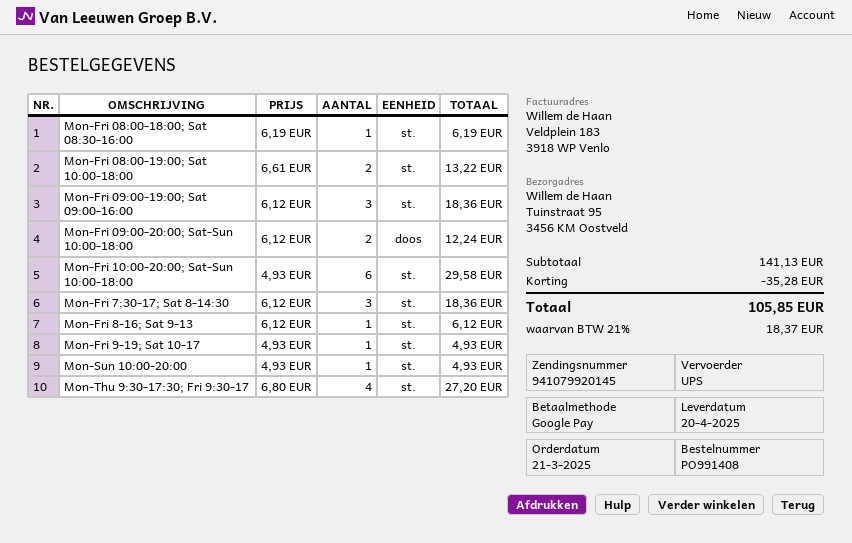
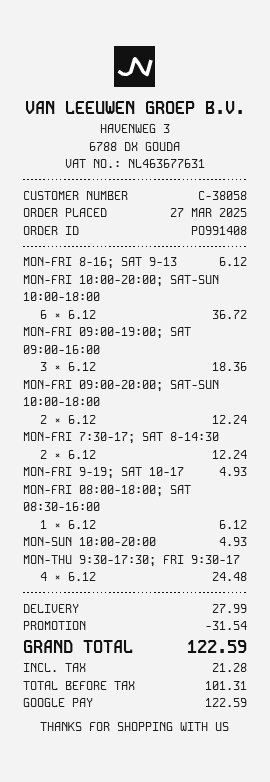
order date: 2025-03-21 -> 2025-03-27
Mon-Fri 08:00-18:00; Sat 08:30-16:00: 1 x 6.19 = 6.19 -> 1 x 6.12 = 6.12
Mon-Fri 08:00-19:00; Sat 10:00-18:00: 2 x 6.61 = 13.22 -> none
Mon-Fri 10:00-20:00; Sat-Sun 10:00-18:00: 6 x 4.93 = 29.58 -> 6 x 6.12 = 36.72
Mon-Fri 7:30-17; Sat 8-14:30: 3 x 6.12 = 18.36 -> 2 x 6.12 = 12.24
Mon-Thu 9:30-17:30; Fri 9:30-17: 4 x 6.80 = 27.20 -> 4 x 6.12 = 24.48
discount: 35.28 -> 31.54
shipping: none -> 27.99
tax: 18.37 -> 21.28
total: 105.85 -> 122.59

